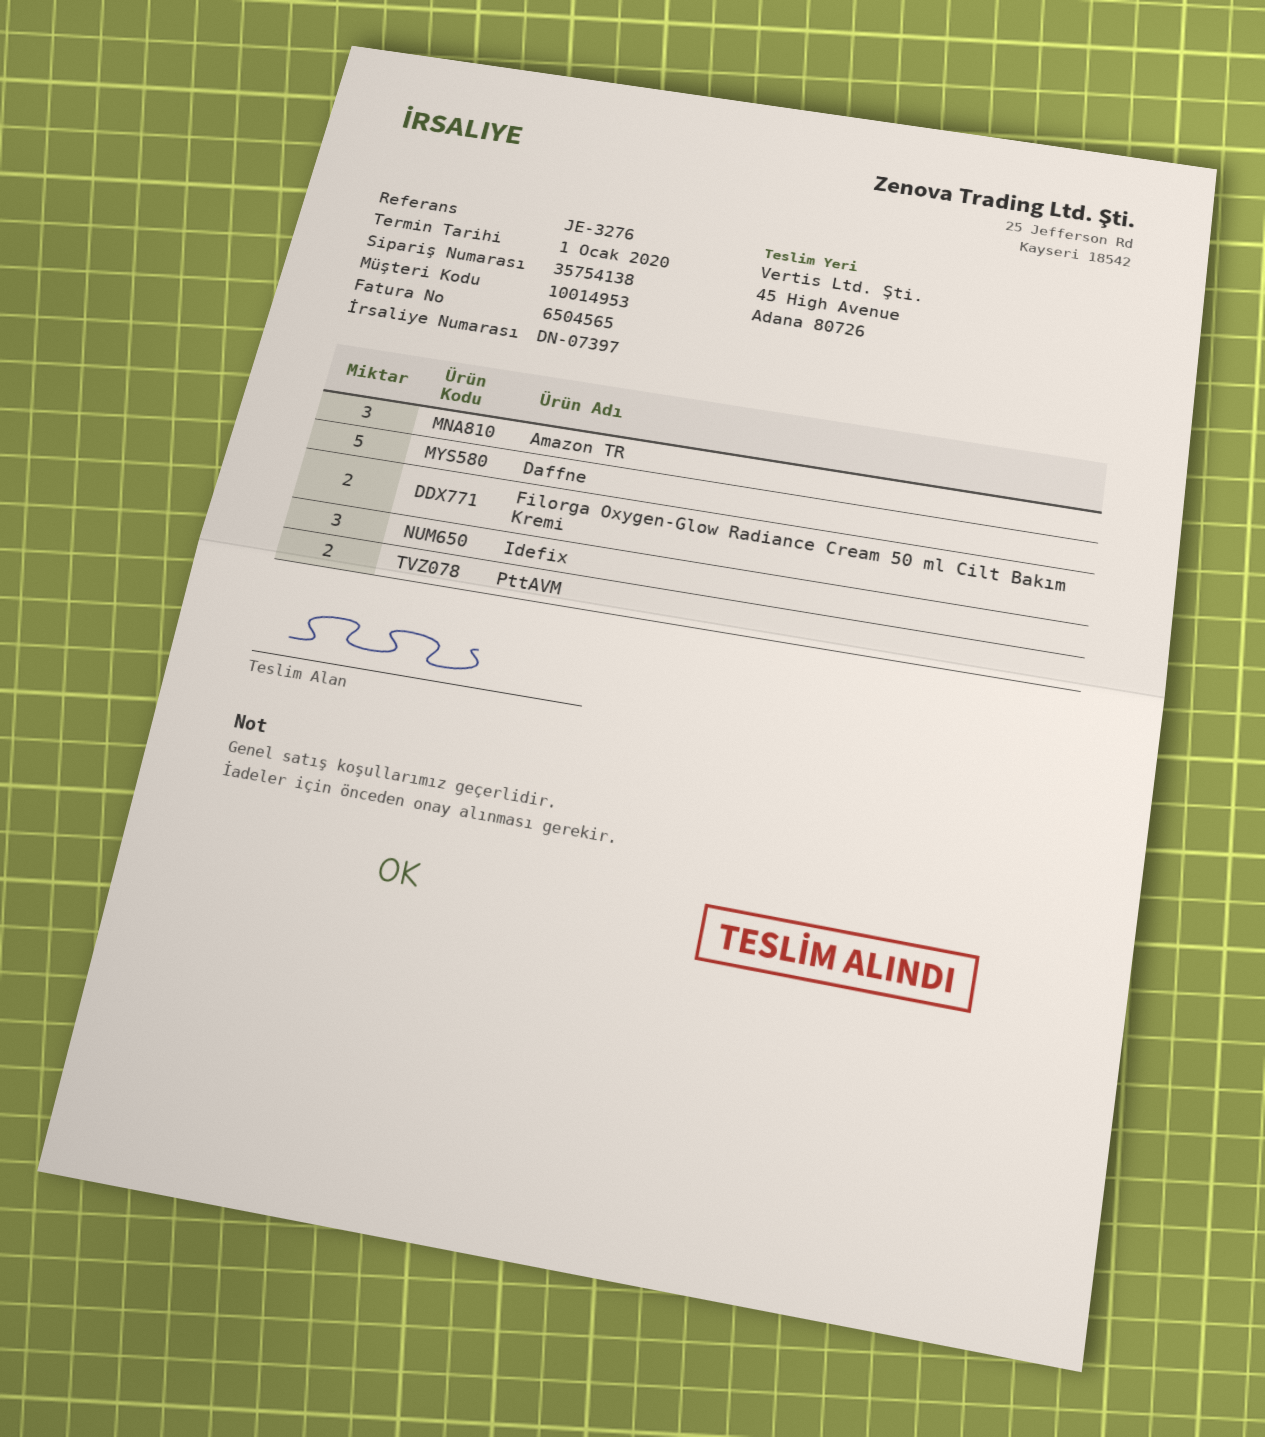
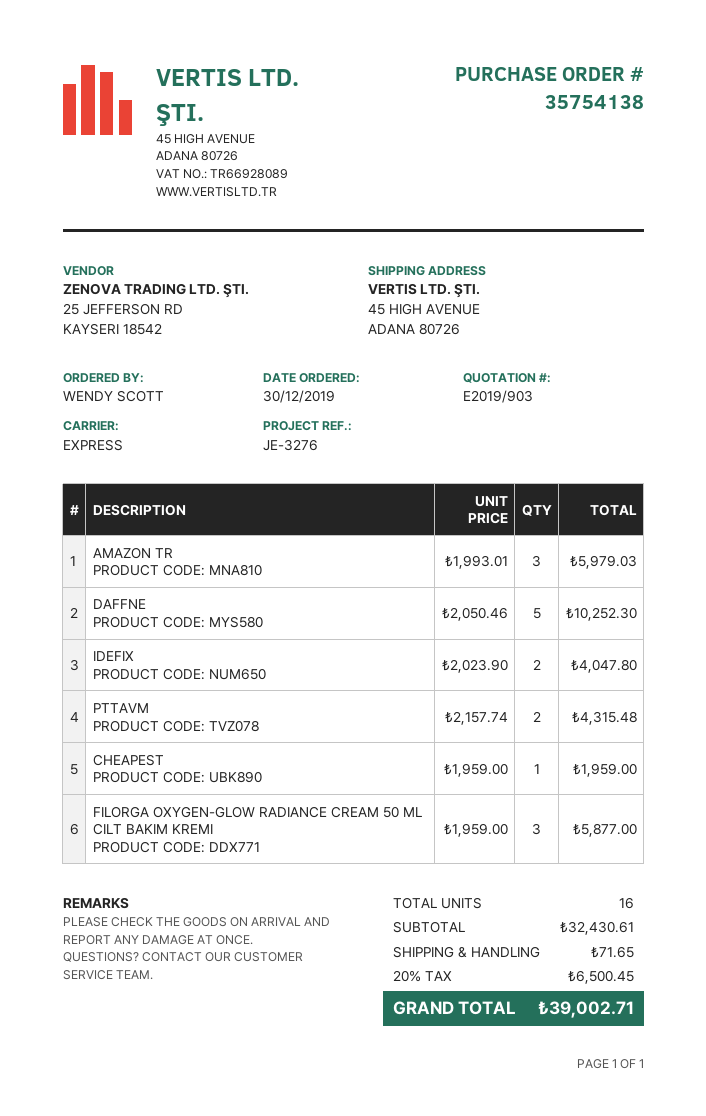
Filorga Oxygen-Glow Radiance Cream 50 ml Cilt Bakım Kremi: 2 -> 3
Idefix: 3 -> 2
CHEAPEST: none -> 1

